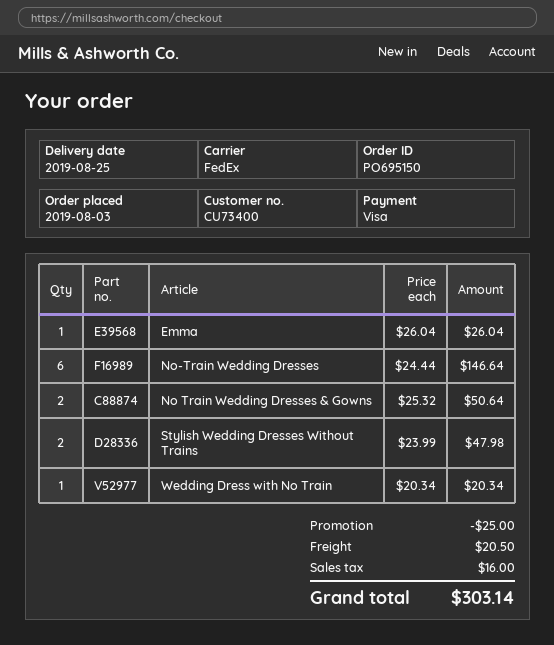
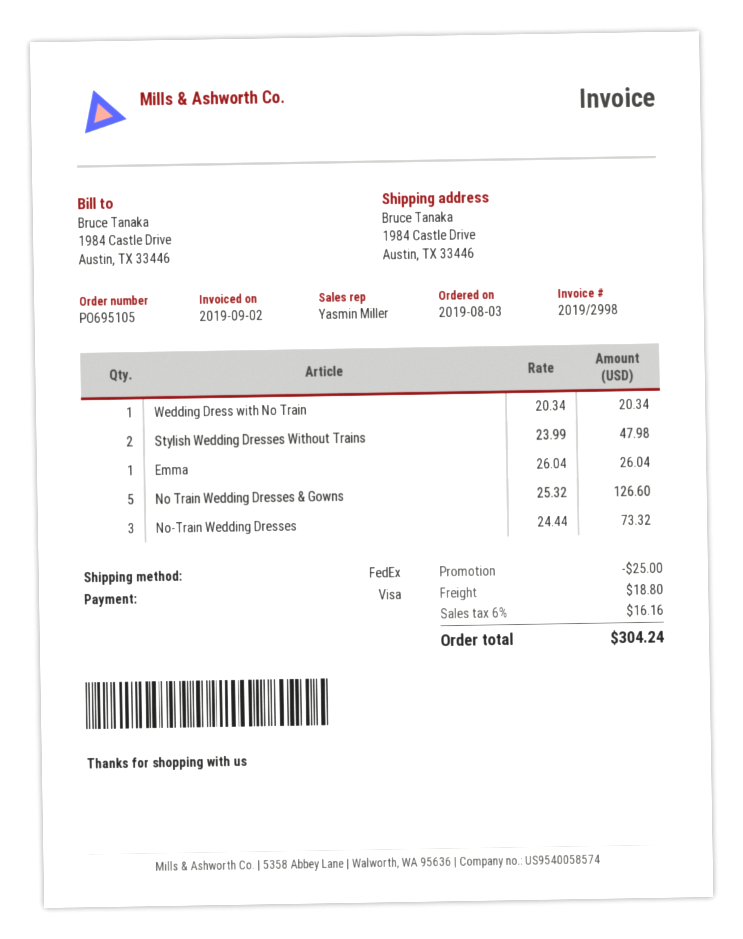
order number: PO695150 -> PO695105
No-Train Wedding Dresses: 6 x 24.44 = 146.64 -> 3 x 24.44 = 73.32
No Train Wedding Dresses & Gowns: 2 x 25.32 = 50.64 -> 5 x 25.32 = 126.60
shipping: 20.50 -> 18.80
tax: 16.00 -> 16.16
total: 303.14 -> 304.24

